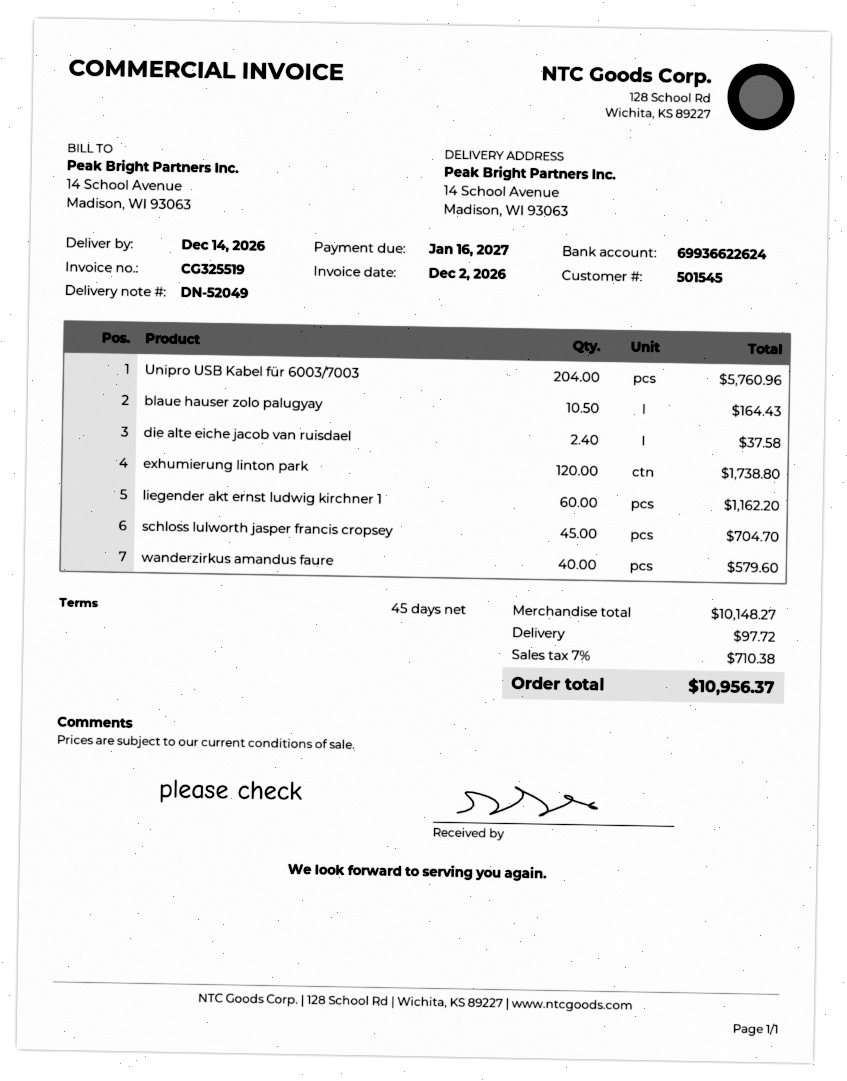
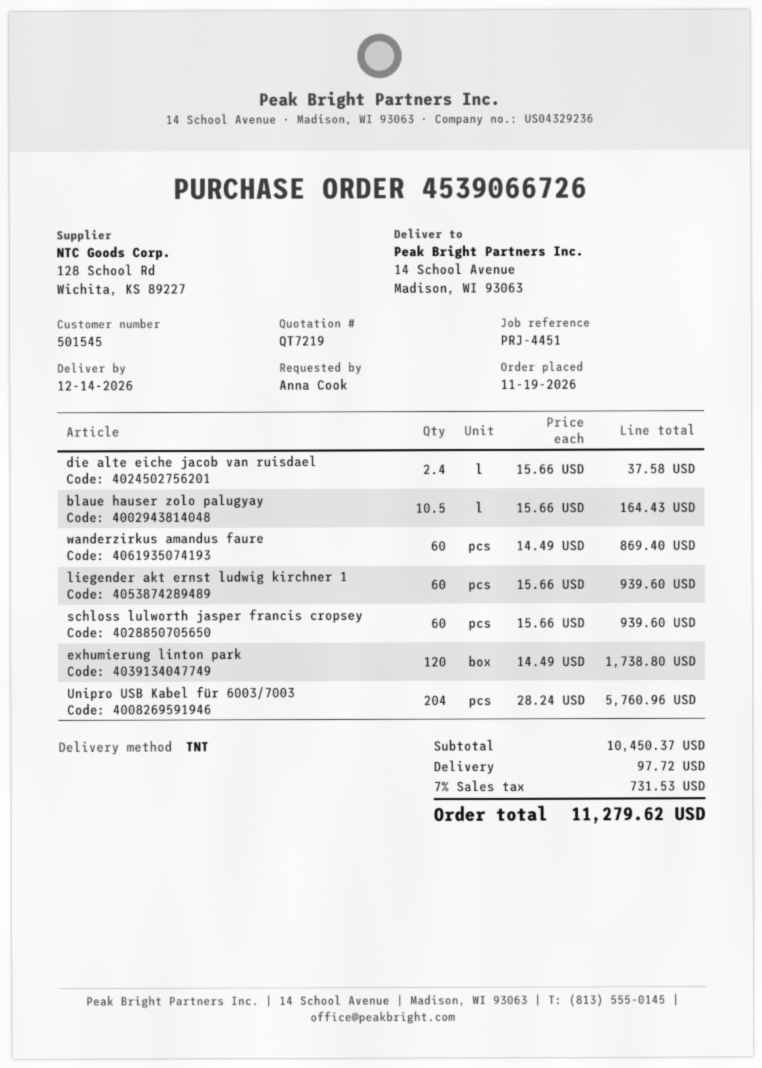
liegender akt ernst ludwig kirchner 1: 60 for 1162.20 -> 60 for 939.60
schloss lulworth jasper francis cropsey: 45 for 704.70 -> 60 for 939.60
wanderzirkus amandus faure: 40 for 579.60 -> 60 for 869.40
subtotal: 10148.27 -> 10450.37
tax: 7% = 710.38 -> 7% = 731.53
total: 10956.37 -> 11279.62

